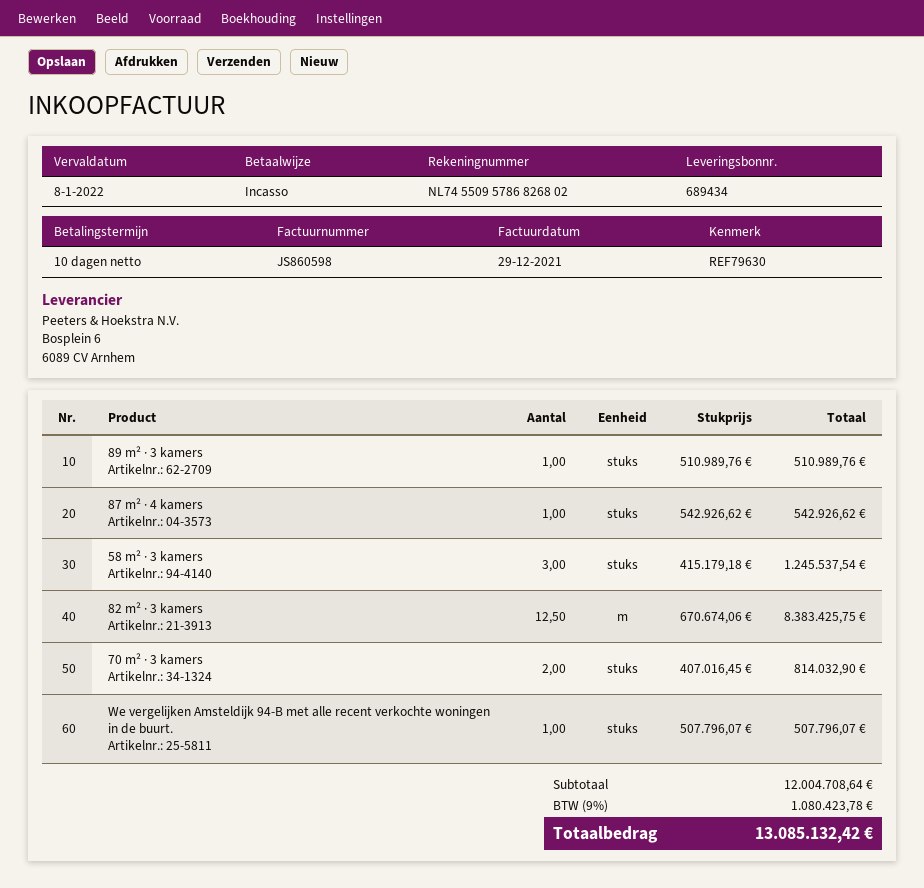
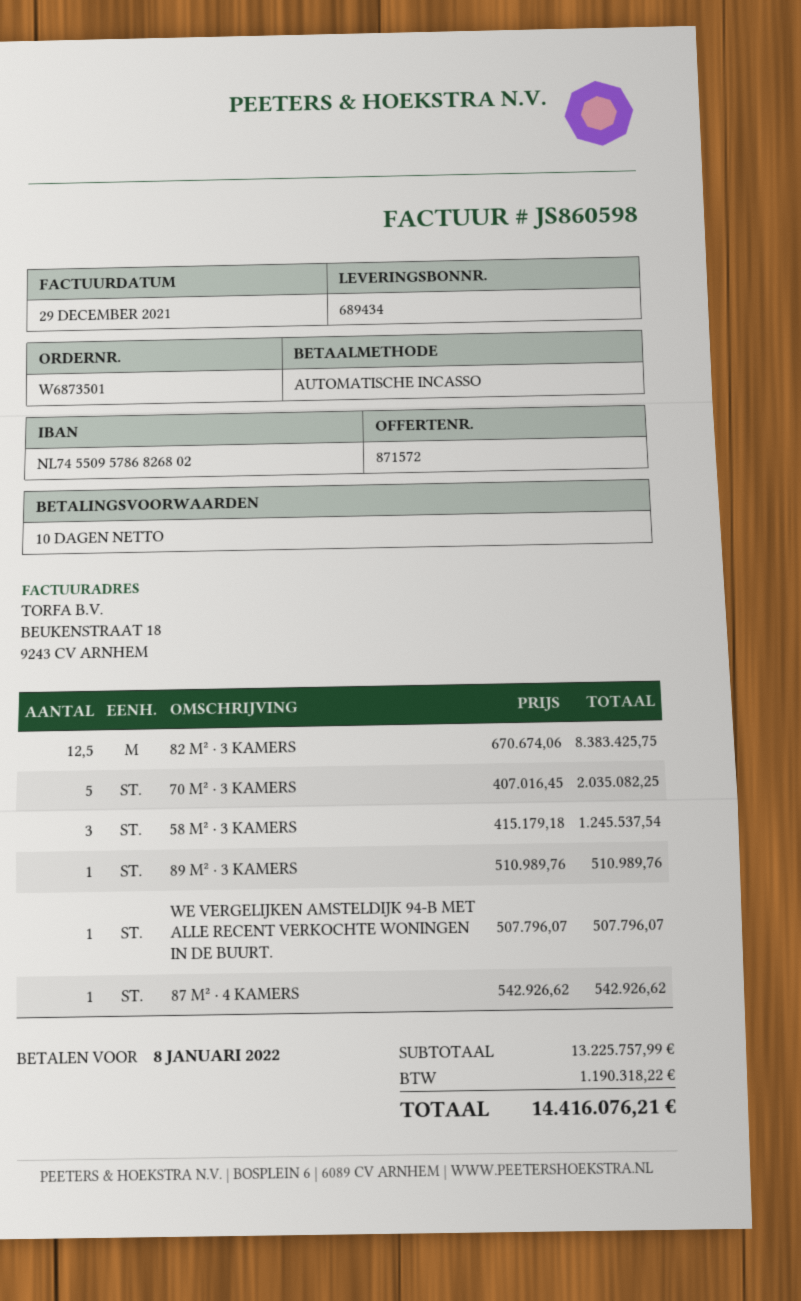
70 m² · 3 kamers: 2 x 407016.45 = 814032.90 -> 5 x 407016.45 = 2035082.25
subtotal: 12004708.64 -> 13225757.99
tax: 1080423.78 -> 1190318.22
total: 13085132.42 -> 14416076.21

